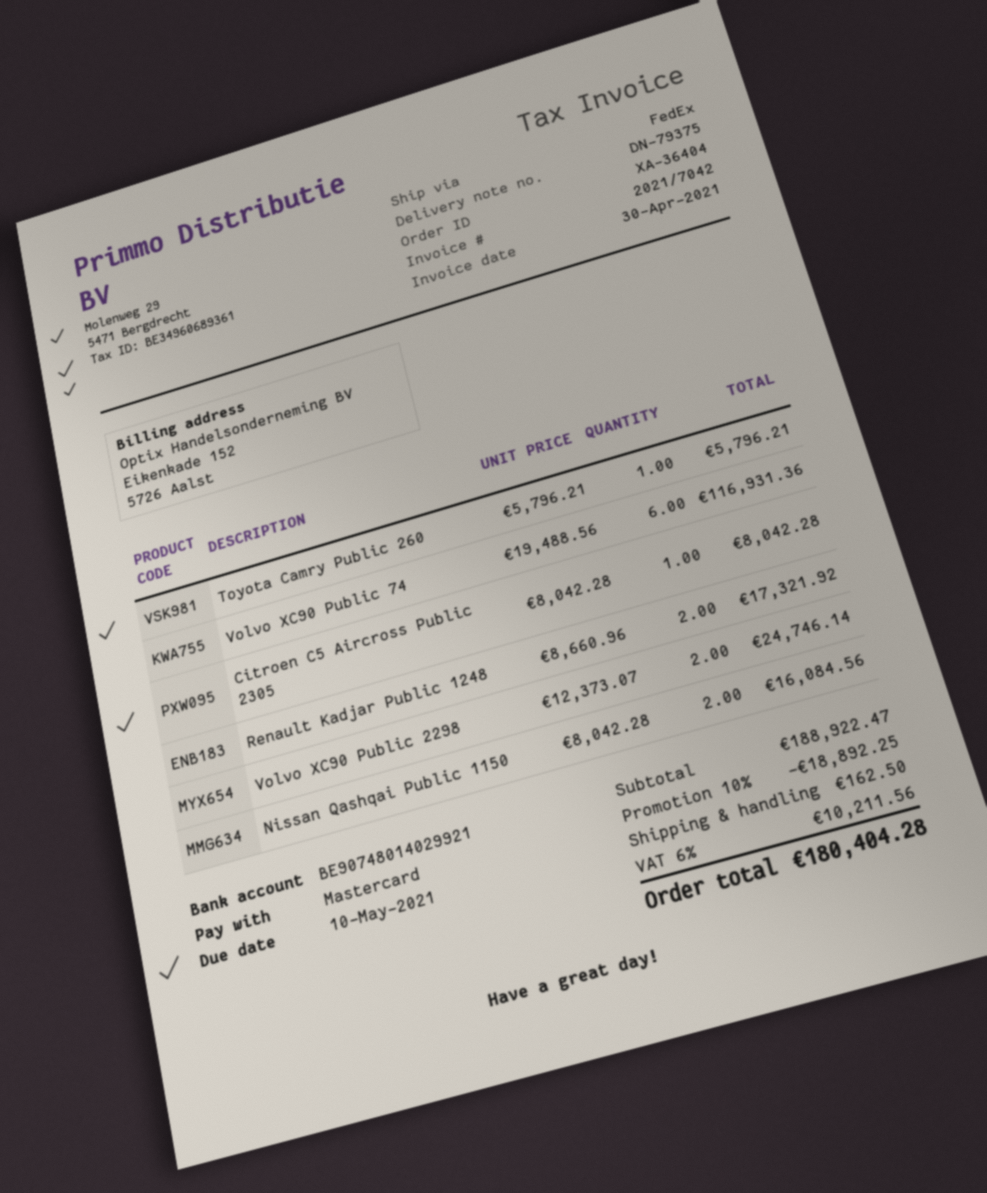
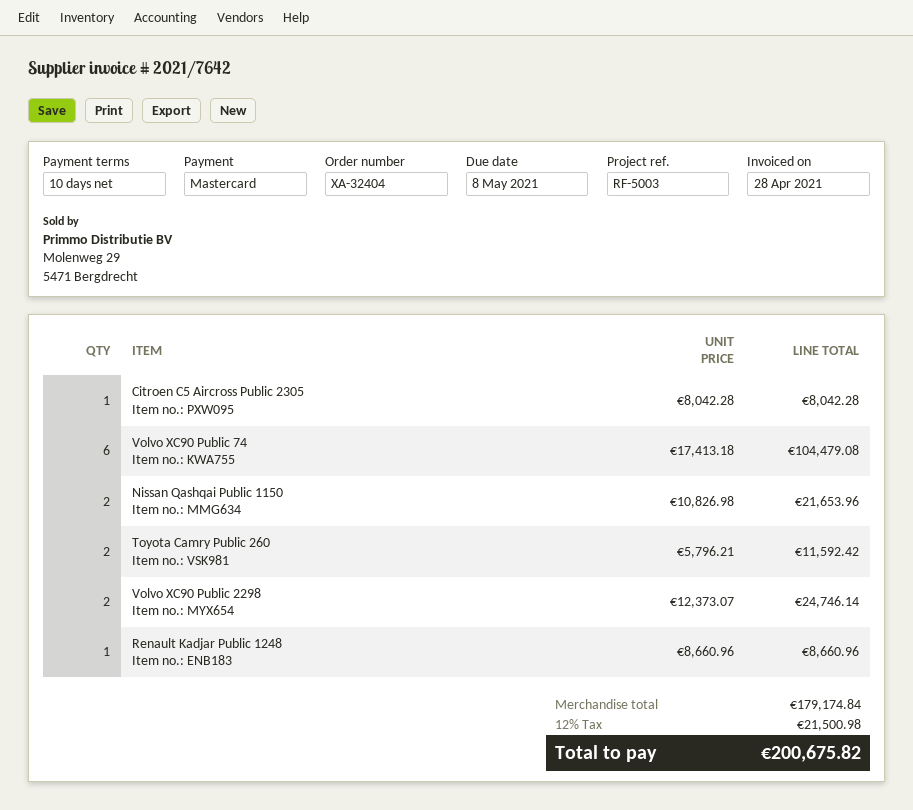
order number: XA-36404 -> XA-32404
invoice number: 2021/7042 -> 2021/7642
invoice date: 2021-04-30 -> 2021-04-28
due date: 2021-05-10 -> 2021-05-08
Toyota Camry Public 260: 1 x 5796.21 = 5796.21 -> 2 x 5796.21 = 11592.42
Volvo XC90 Public 74: 6 x 19488.56 = 116931.36 -> 6 x 17413.18 = 104479.08
Renault Kadjar Public 1248: 2 x 8660.96 = 17321.92 -> 1 x 8660.96 = 8660.96
Nissan Qashqai Public 1150: 2 x 8042.28 = 16084.56 -> 2 x 10826.98 = 21653.96
subtotal: 188922.47 -> 179174.84
discount: 10% = 18892.25 -> none
shipping: 162.50 -> none
tax: 6% = 10211.56 -> 12% = 21500.98
total: 180404.28 -> 200675.82

